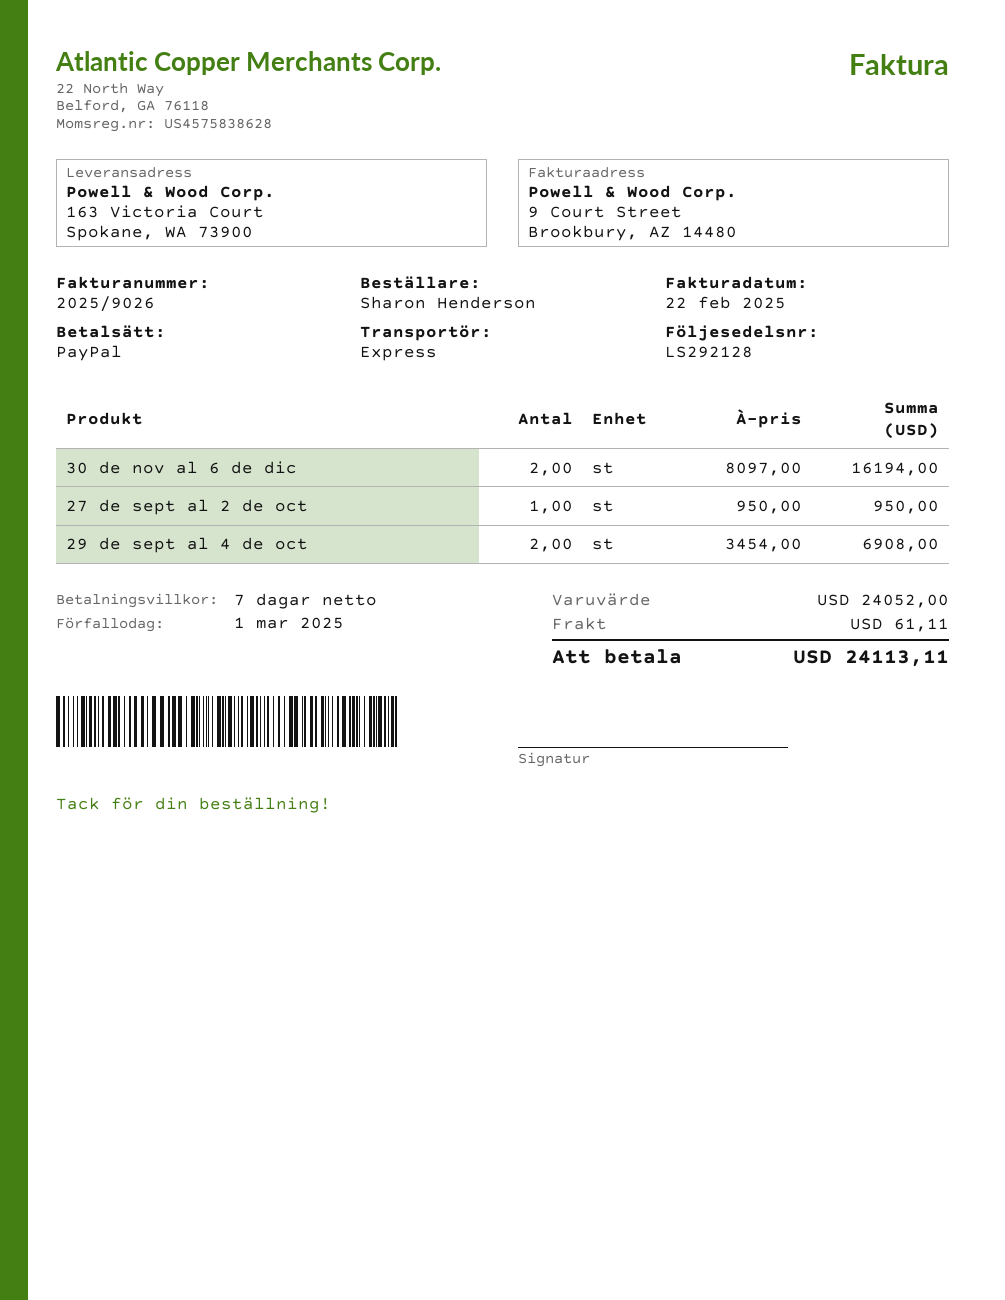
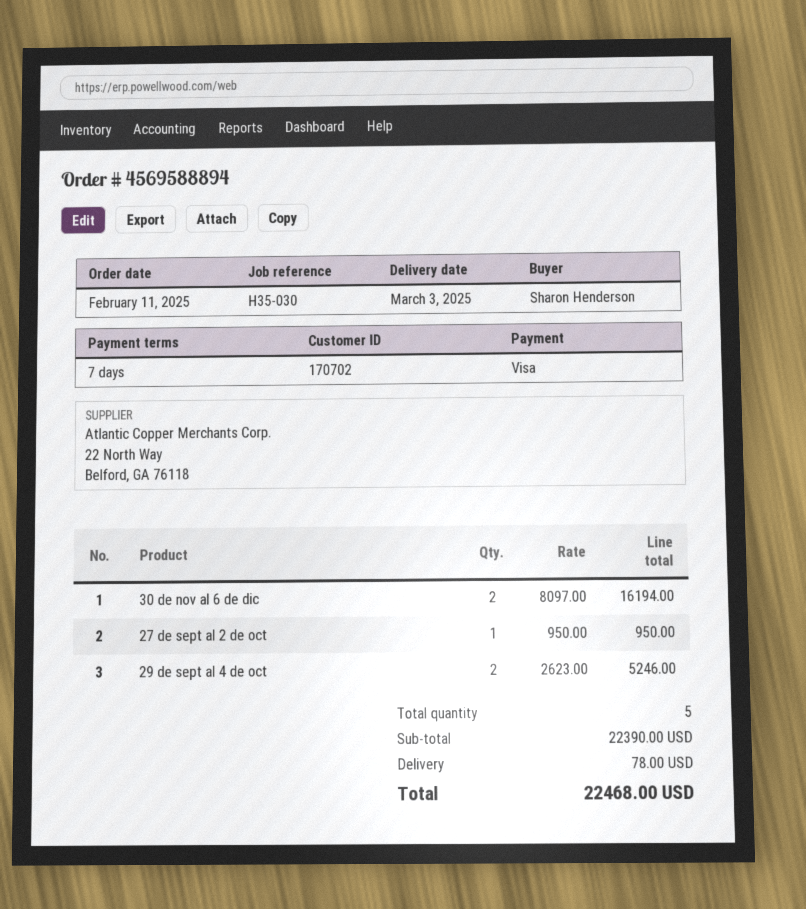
payment method: PayPal -> Visa
29 de sept al 4 de oct: 2 x 3454.00 = 6908.00 -> 2 x 2623.00 = 5246.00
subtotal: 24052.00 -> 22390.00
shipping: 61.11 -> 78.00
total: 24113.11 -> 22468.00

